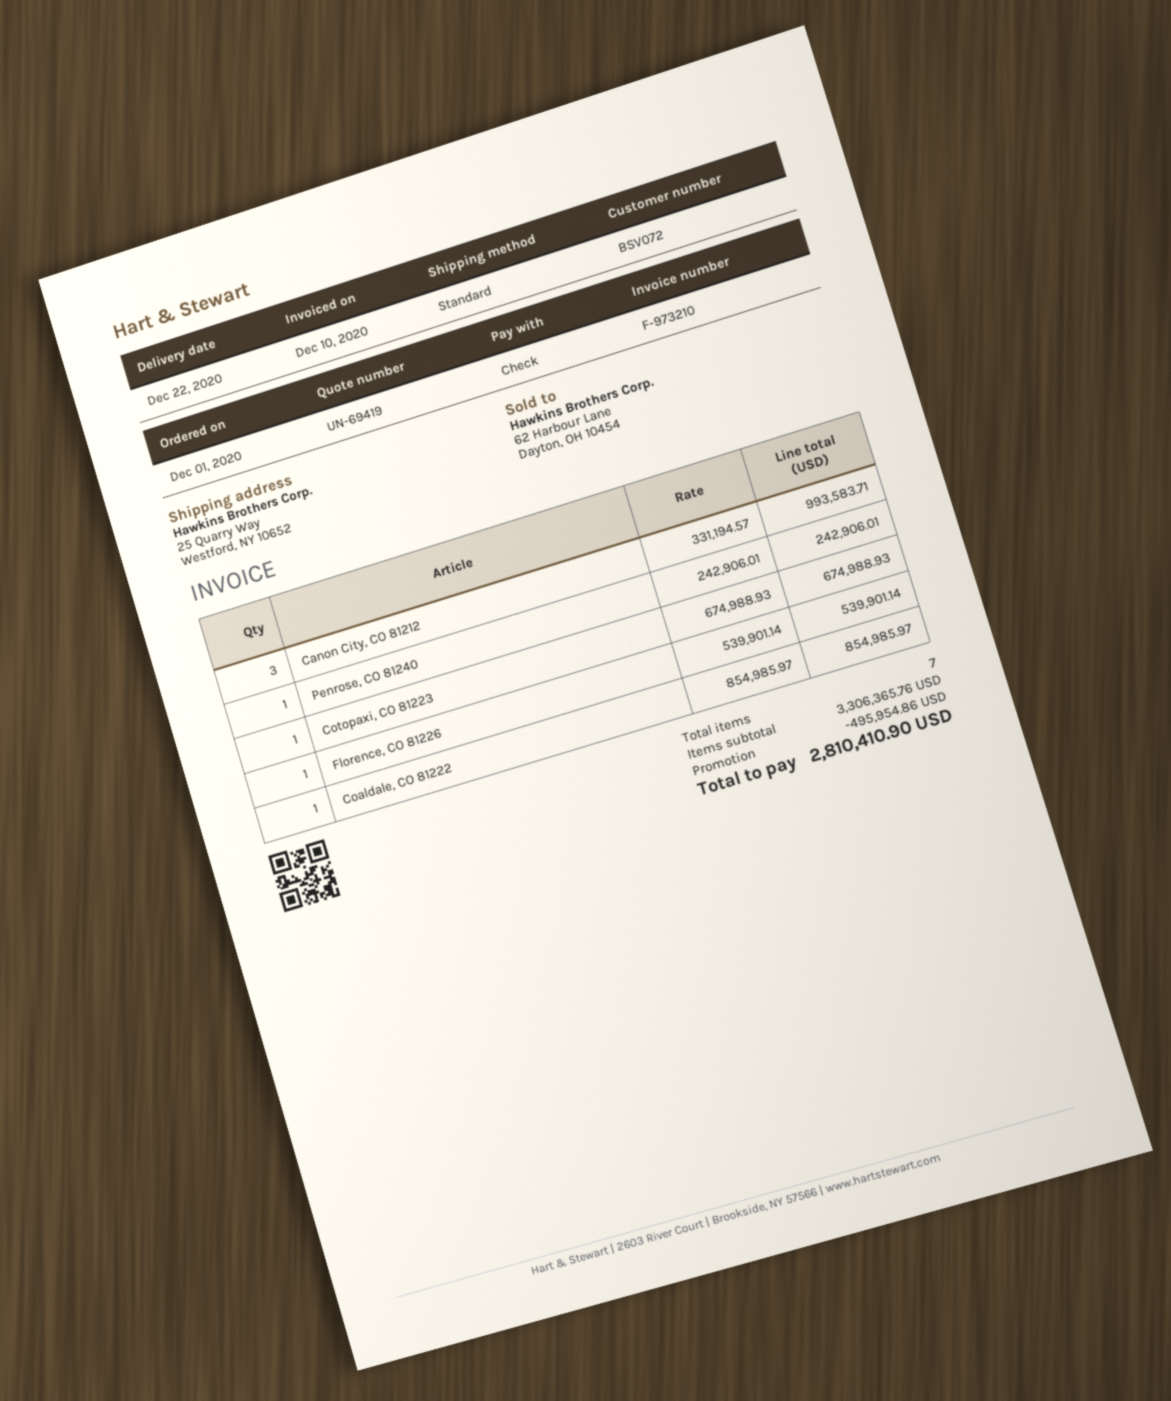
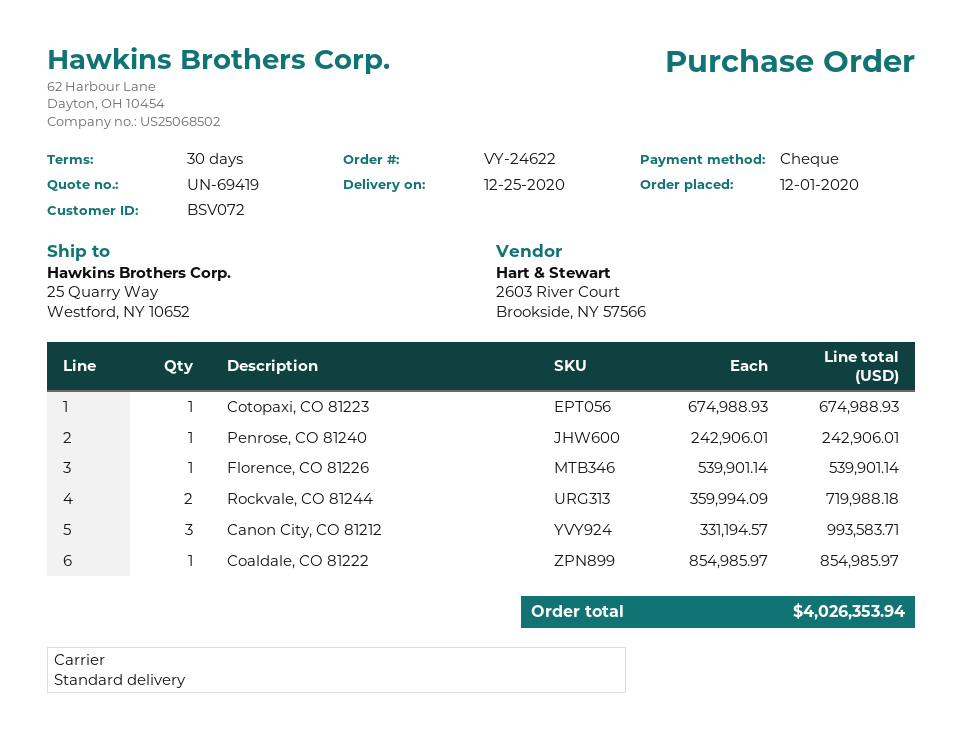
delivery date: 2020-12-22 -> 2020-12-25
Rockvale, CO 81244: none -> 2 x 359994.09 = 719988.18
discount: 495954.86 -> none
total: 2810410.90 -> 4026353.94

